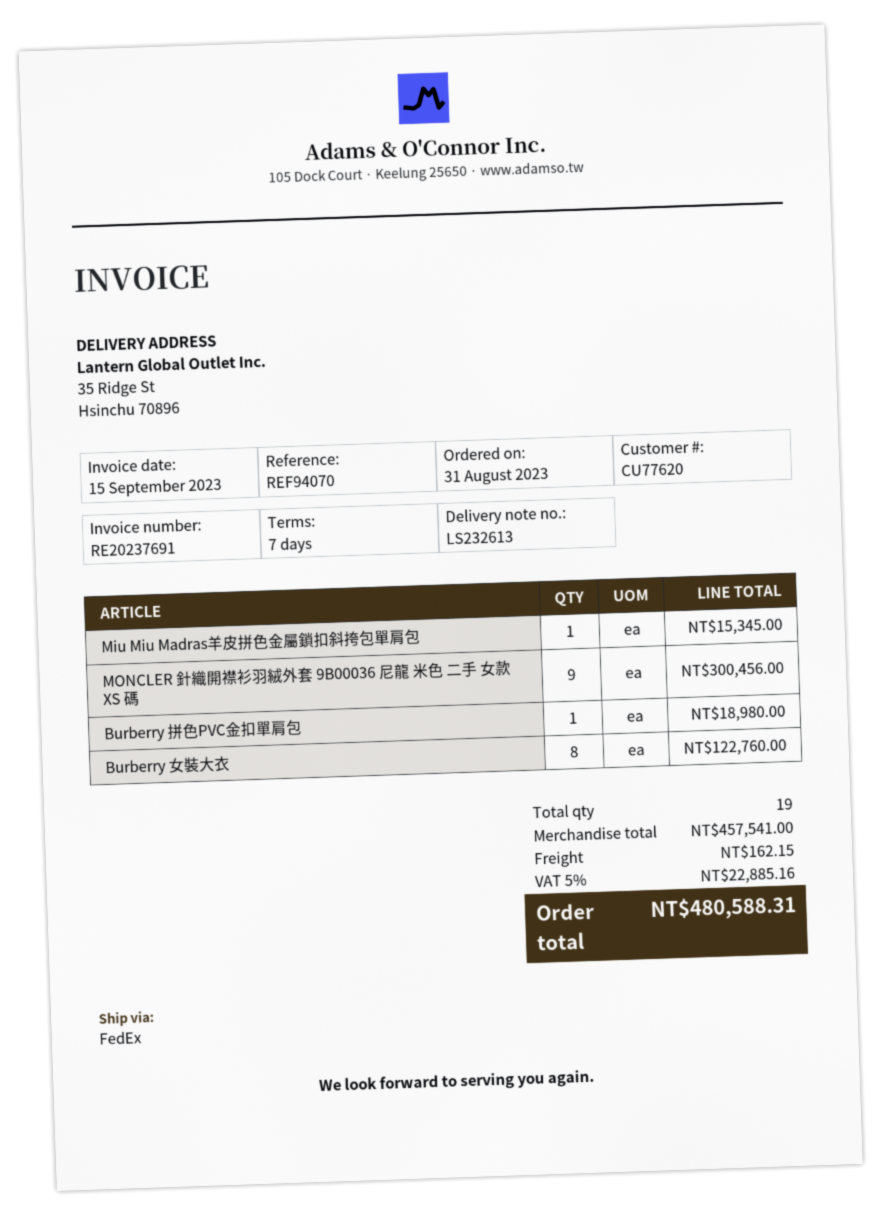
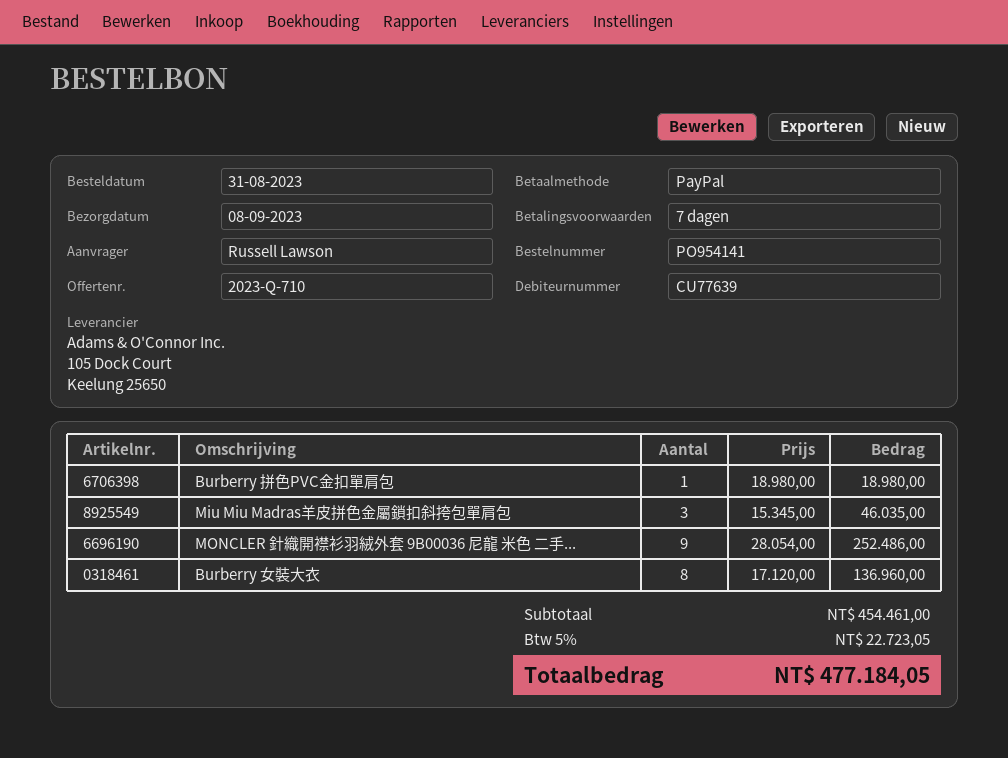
customer number: CU77620 -> CU77639
Miu Miu Madras羊皮拼色金屬鎖扣斜挎包單肩包: 1 for 15345.00 -> 3 for 46035.00
MONCLER 針織開襟衫羽絨外套 9B00036 尼龍 米色 二手 女款 XS 碼: 9 for 300456.00 -> 9 for 252486.00
Burberry 女裝大衣: 8 for 122760.00 -> 8 for 136960.00
subtotal: 457541.00 -> 454461.00
shipping: 162.15 -> none
tax: 5% = 22885.16 -> 5% = 22723.05
total: 480588.31 -> 477184.05

